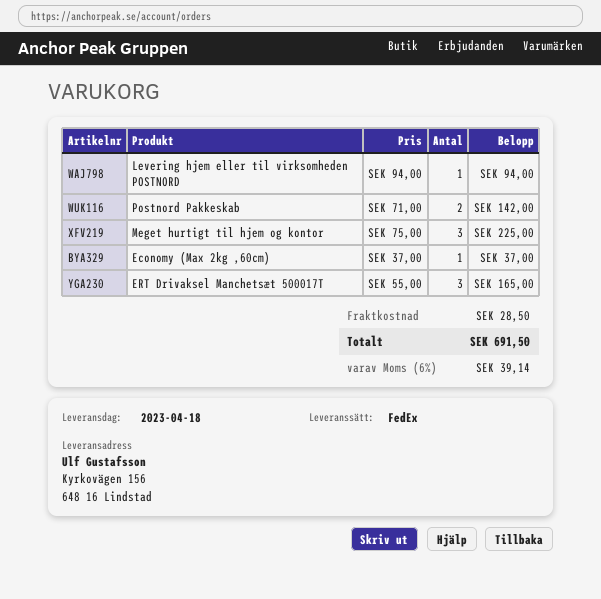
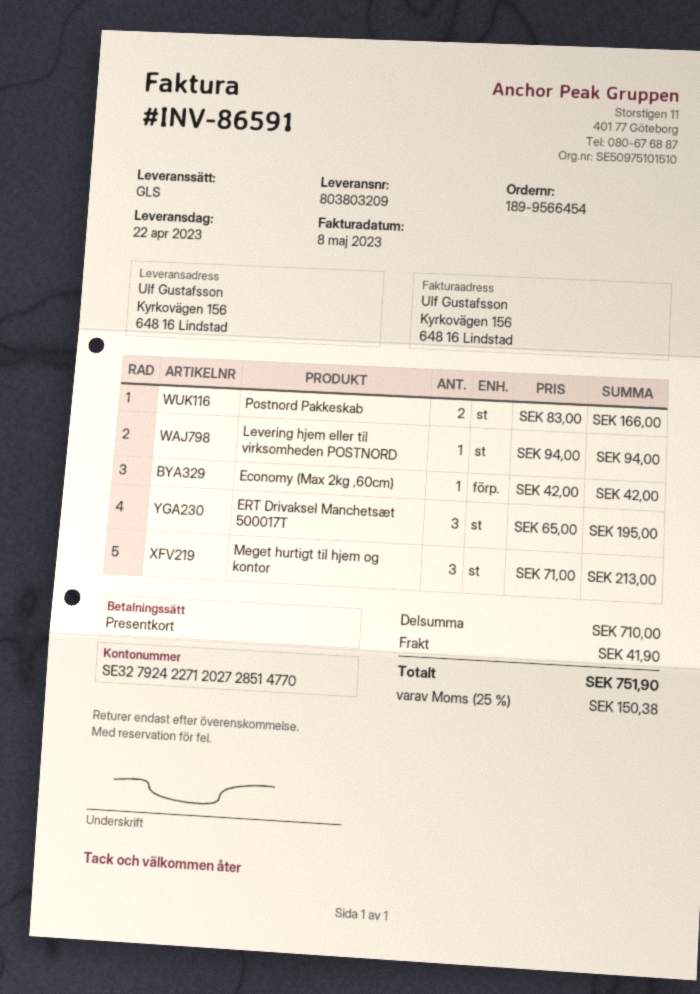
delivery date: 2023-04-18 -> 2023-04-22
shipping method: FedEx -> GLS
Postnord Pakkeskab: 2 x 71.00 = 142.00 -> 2 x 83.00 = 166.00
Meget hurtigt til hjem og kontor: 3 x 75.00 = 225.00 -> 3 x 71.00 = 213.00
Economy (Max 2kg ,60cm): 1 x 37.00 = 37.00 -> 1 x 42.00 = 42.00
ERT Drivaksel Manchetsæt 500017T: 3 x 55.00 = 165.00 -> 3 x 65.00 = 195.00
shipping: 28.50 -> 41.90
tax: 6% = 39.14 -> 25% = 150.38
total: 691.50 -> 751.90

